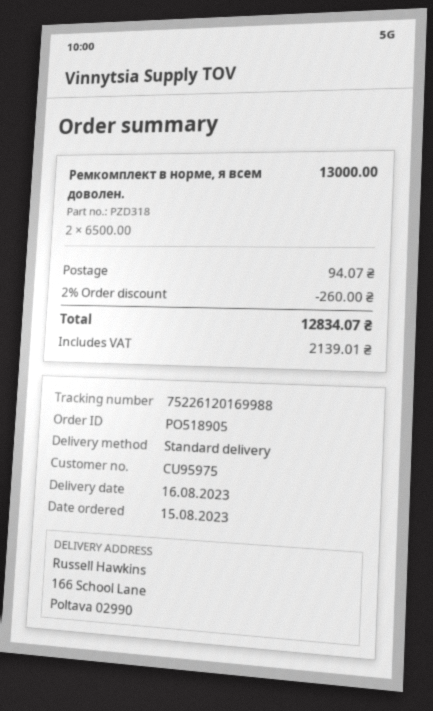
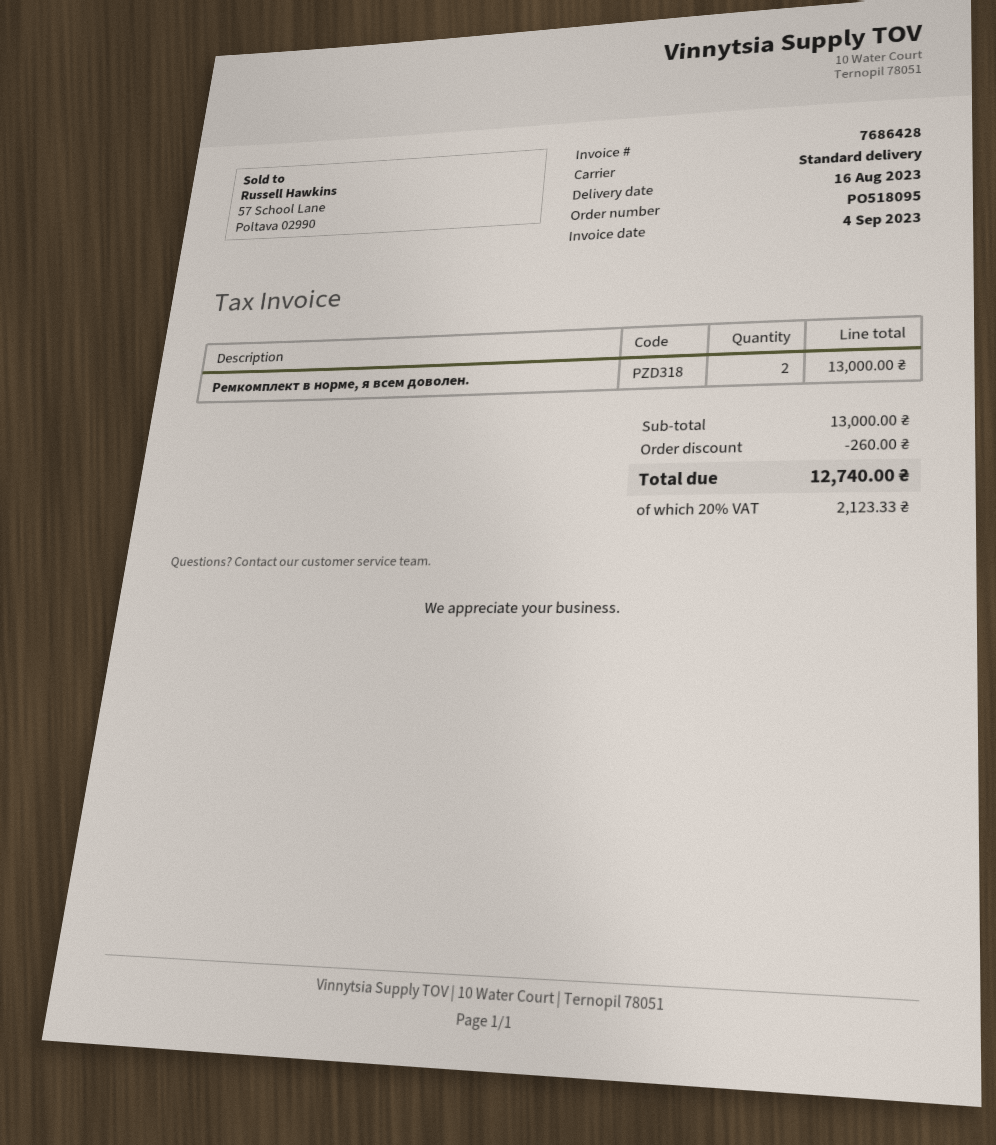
order number: PO518905 -> PO518095
shipping: 94.07 -> none
tax: 2139.01 -> 2123.33
total: 12834.07 -> 12740.00

